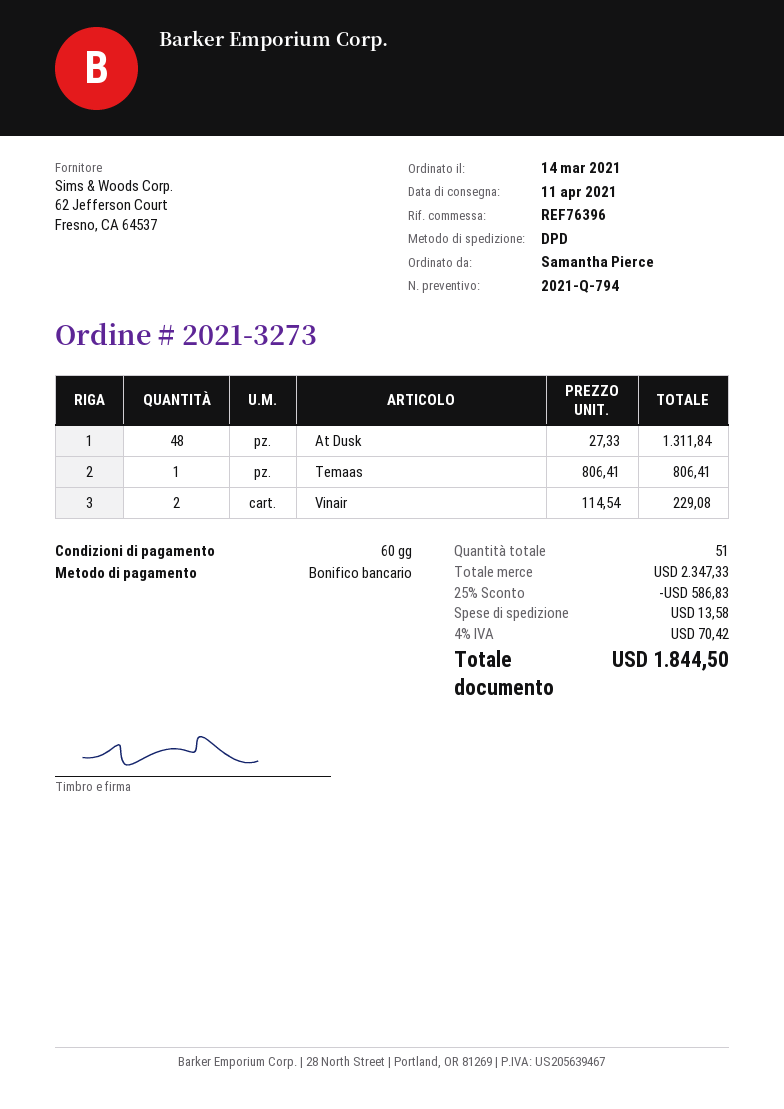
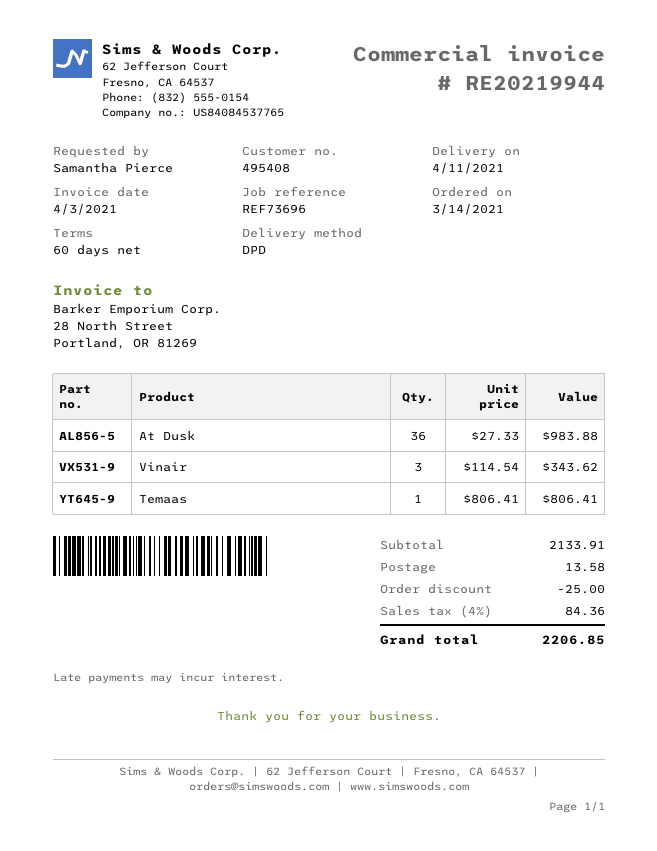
reference: REF76396 -> REF73696
At Dusk: 48 x 27.33 = 1311.84 -> 36 x 27.33 = 983.88
Vinair: 2 x 114.54 = 229.08 -> 3 x 114.54 = 343.62
subtotal: 2347.33 -> 2133.91
discount: 586.83 -> 25.00
tax: 4% = 70.42 -> 4% = 84.36
total: 1844.50 -> 2206.85

